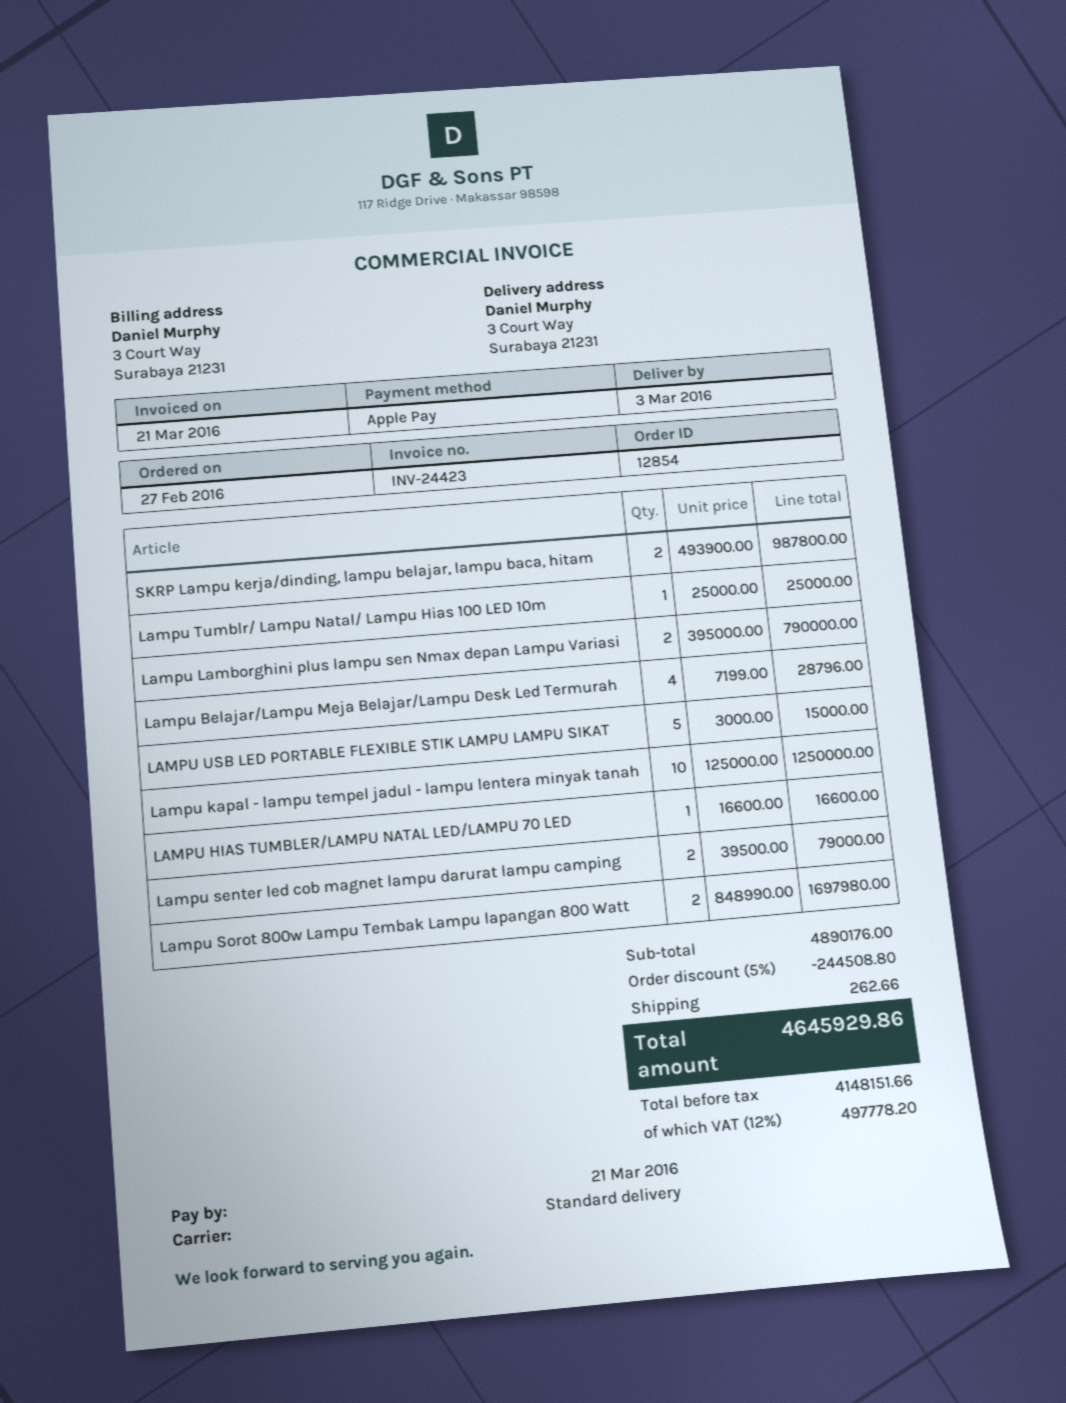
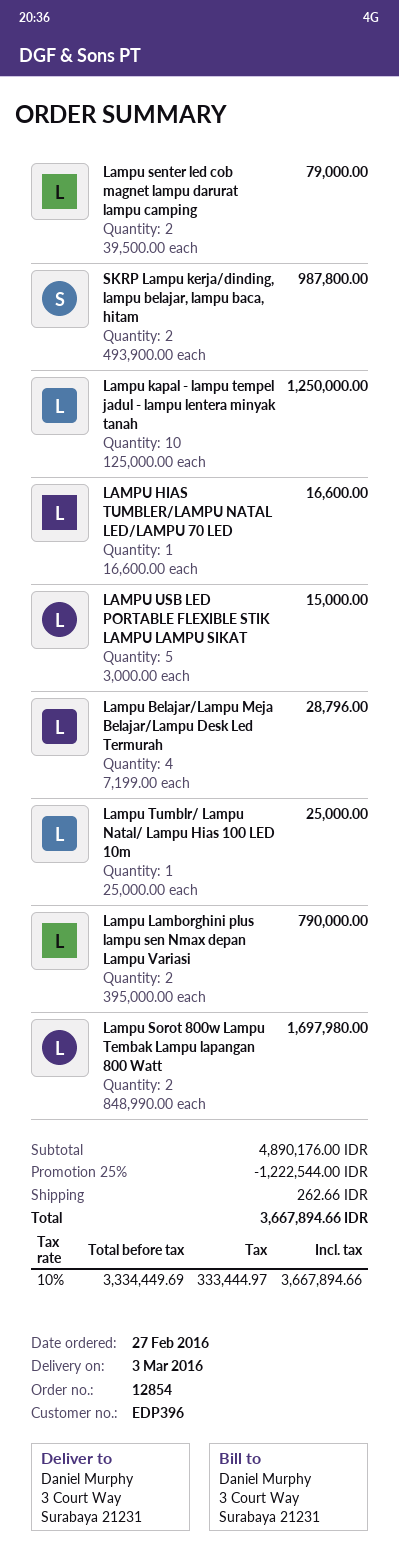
discount: 5% = 244508.80 -> 25% = 1222544.00
net: 4148151.66 -> 3334449.69
tax: 12% = 497778.20 -> 10% = 333444.97
total: 4645929.86 -> 3667894.66

